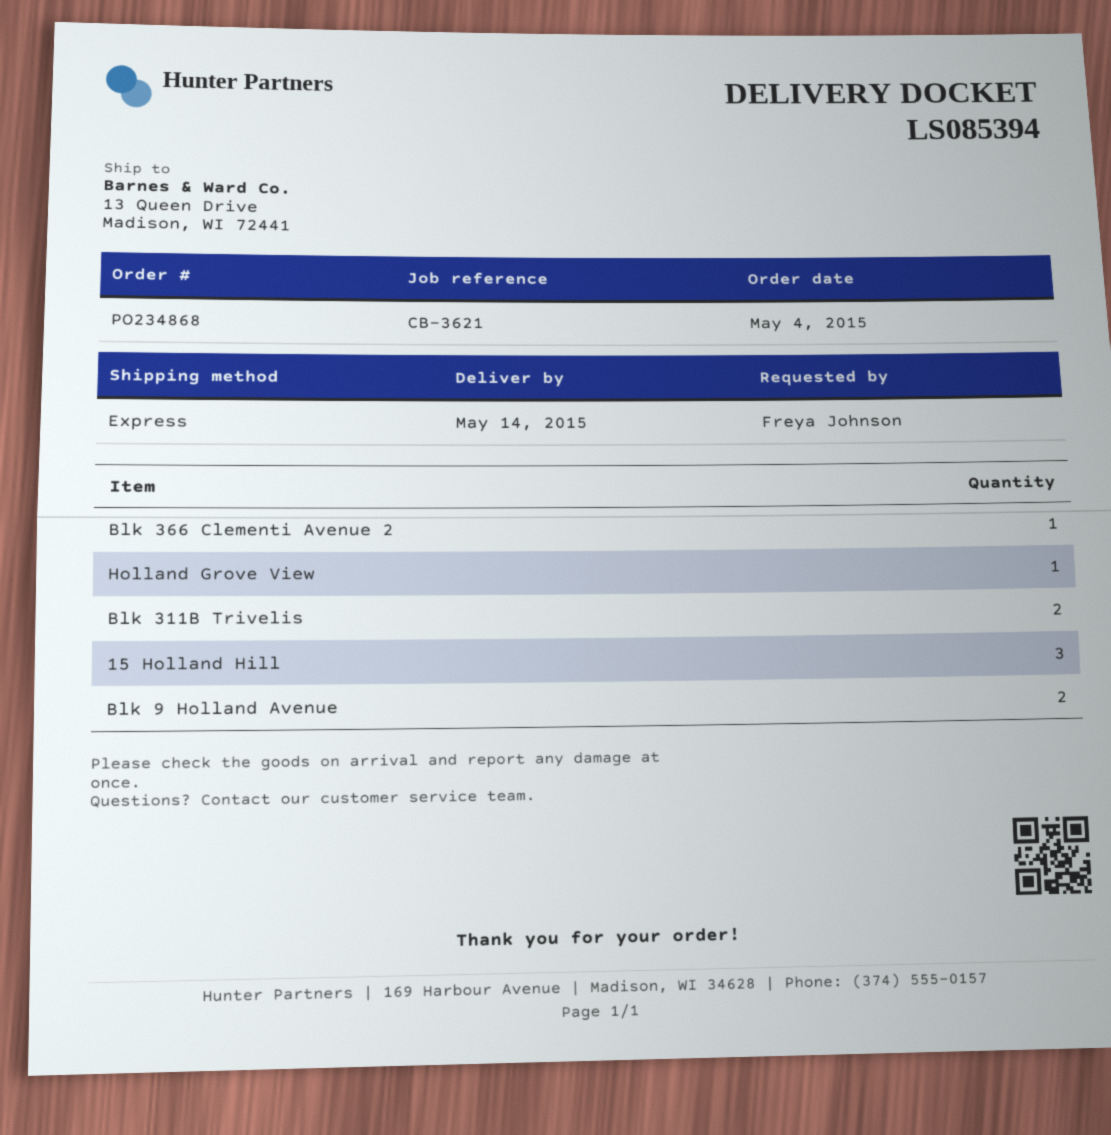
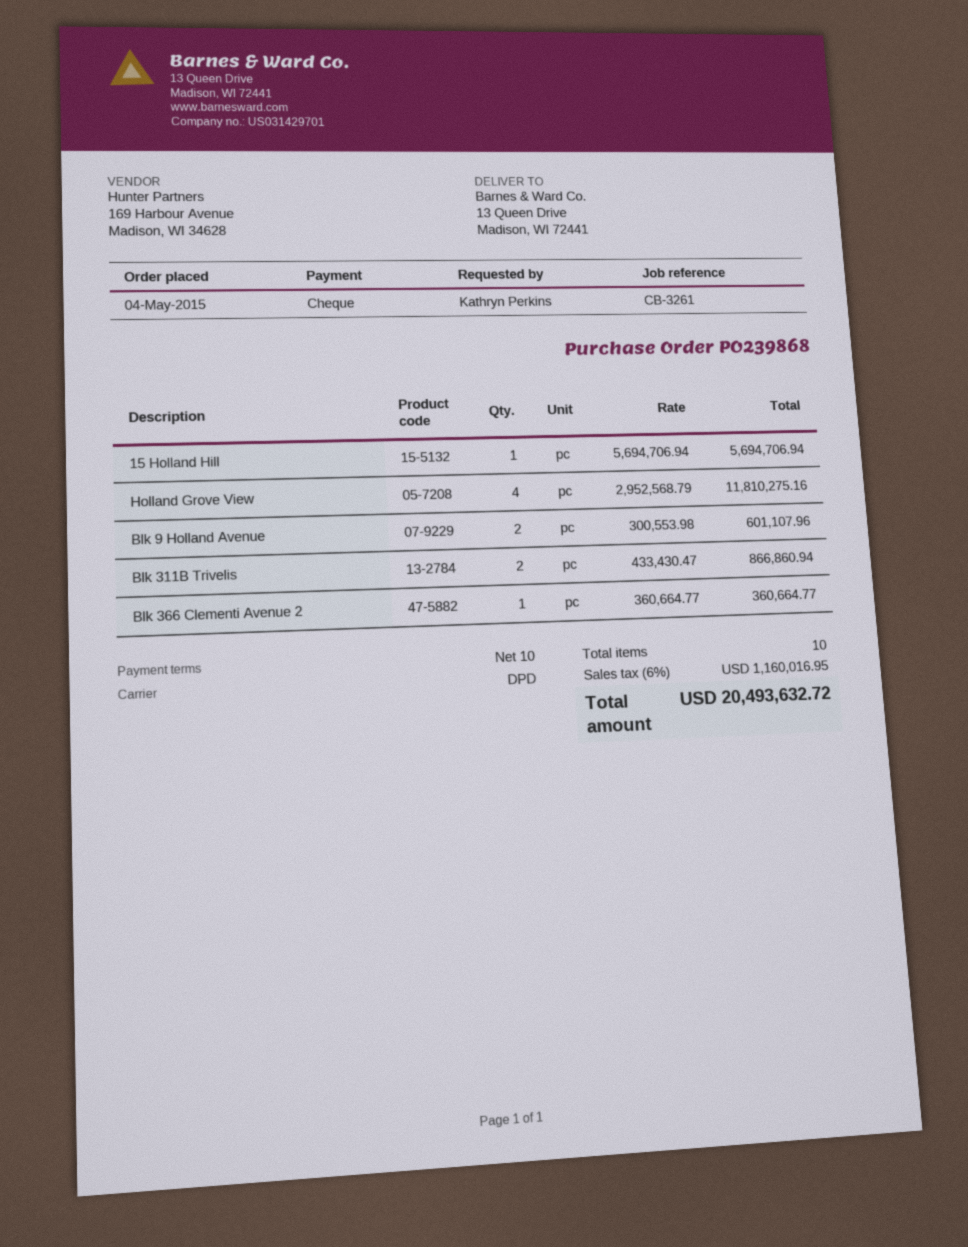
order number: PO234868 -> PO239868
reference: CB-3621 -> CB-3261
ordered by: Freya Johnson -> Kathryn Perkins
shipping method: express -> DPD
Holland Grove View: 1 -> 4
15 Holland Hill: 3 -> 1

